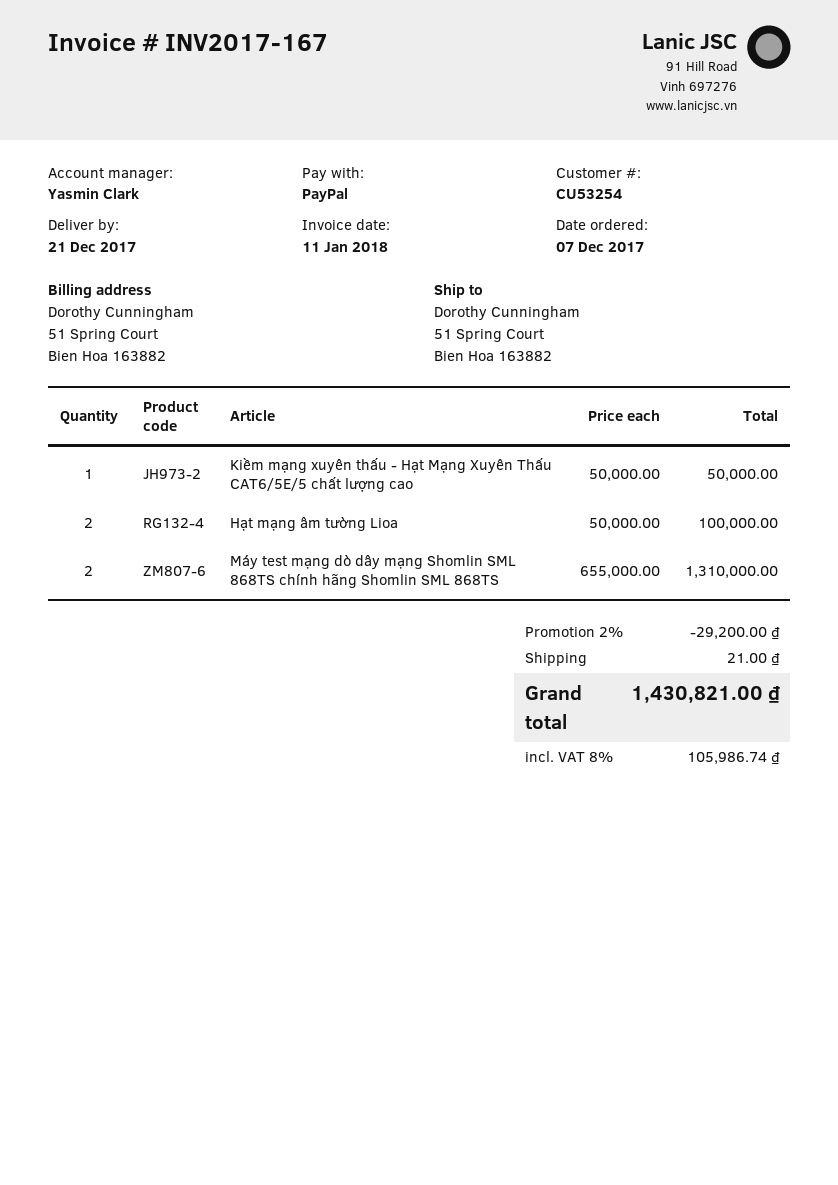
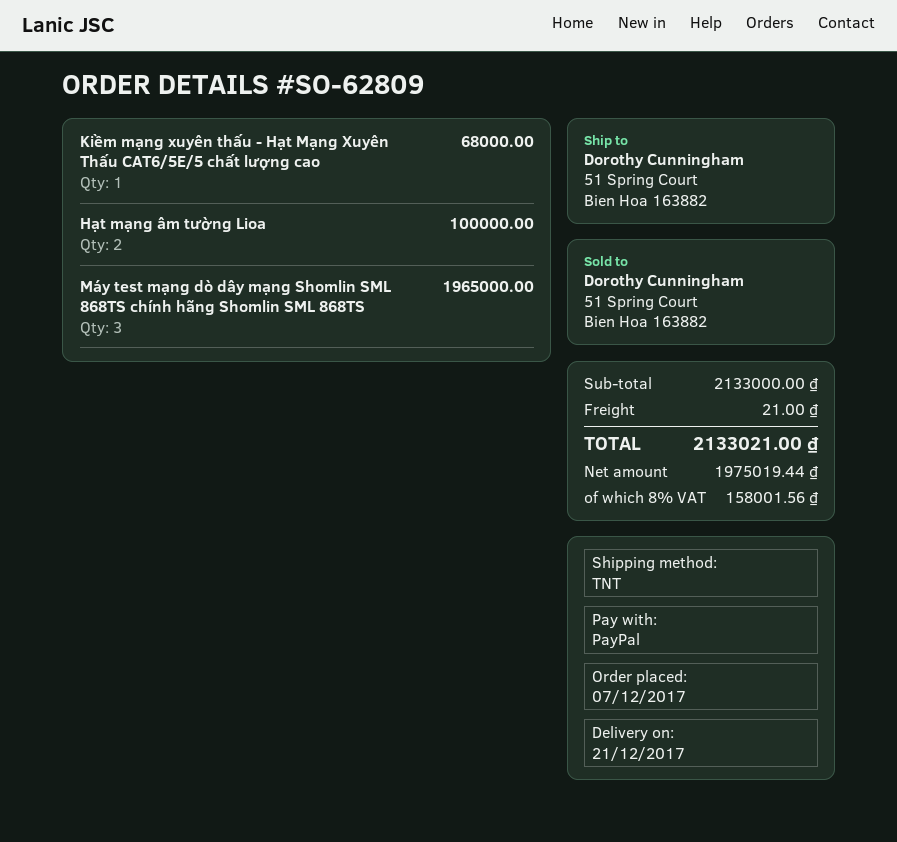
Kiềm mạng xuyên thấu - Hạt Mạng Xuyên Thấu CAT6/5E/5 chất lượng cao: 1 for 50000.00 -> 1 for 68000.00
Máy test mạng dò dây mạng Shomlin SML 868TS chính hãng Shomlin SML 868TS: 2 for 1310000.00 -> 3 for 1965000.00
discount: 2% = 29200.00 -> none
tax: 8% = 105986.74 -> 8% = 158001.56
total: 1430821.00 -> 2133021.00

